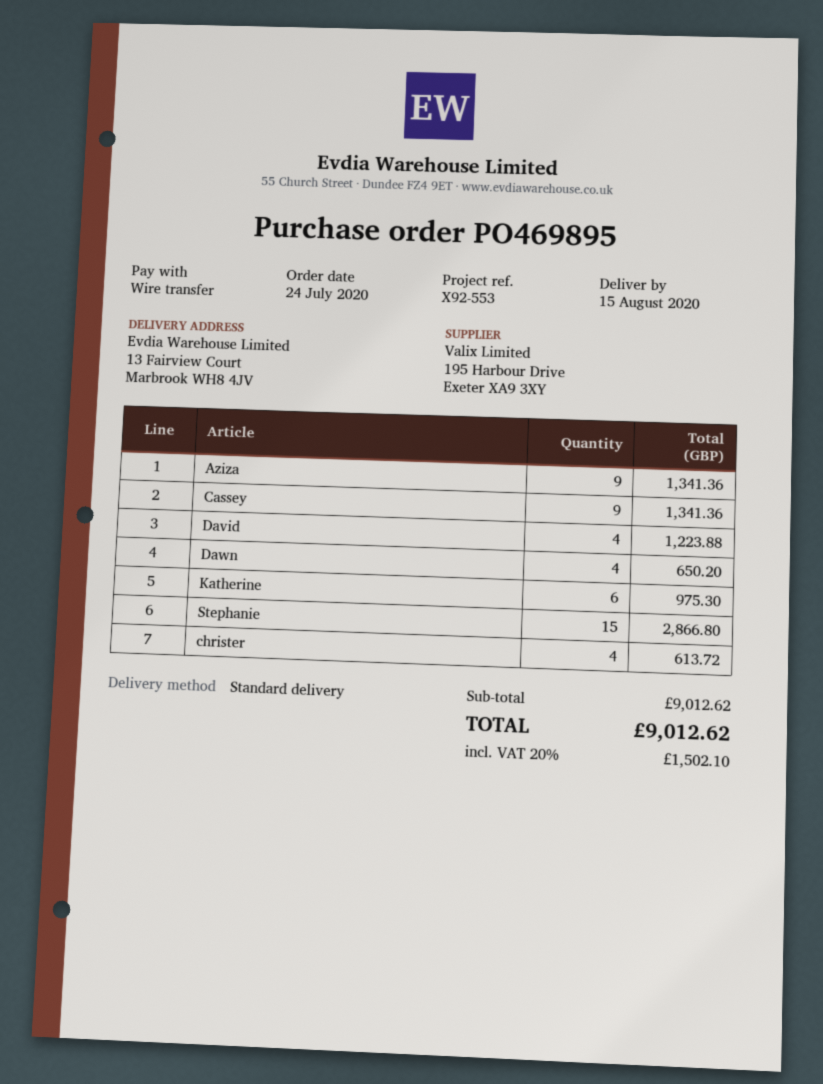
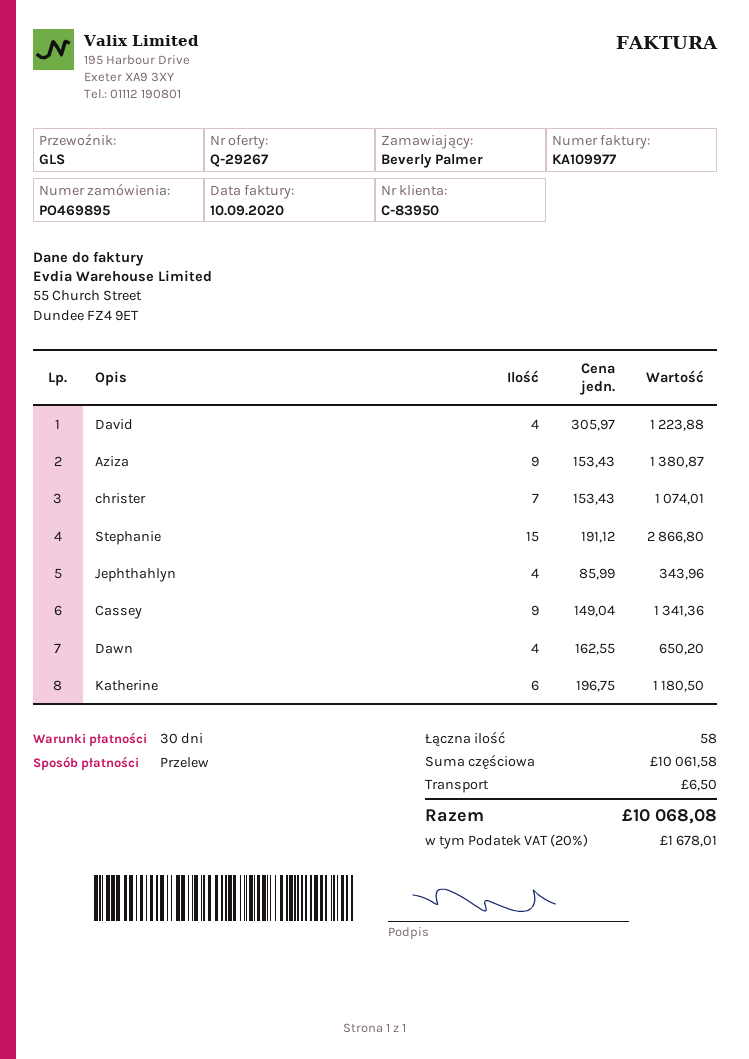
shipping method: standard -> GLS
Aziza: 9 for 1341.36 -> 9 for 1380.87
Katherine: 6 for 975.30 -> 6 for 1180.50
christer: 4 for 613.72 -> 7 for 1074.01
Jephthahlyn: none -> 4 for 343.96
subtotal: 9012.62 -> 10061.58
shipping: none -> 6.50
tax: 20% = 1502.10 -> 20% = 1678.01
total: 9012.62 -> 10068.08

